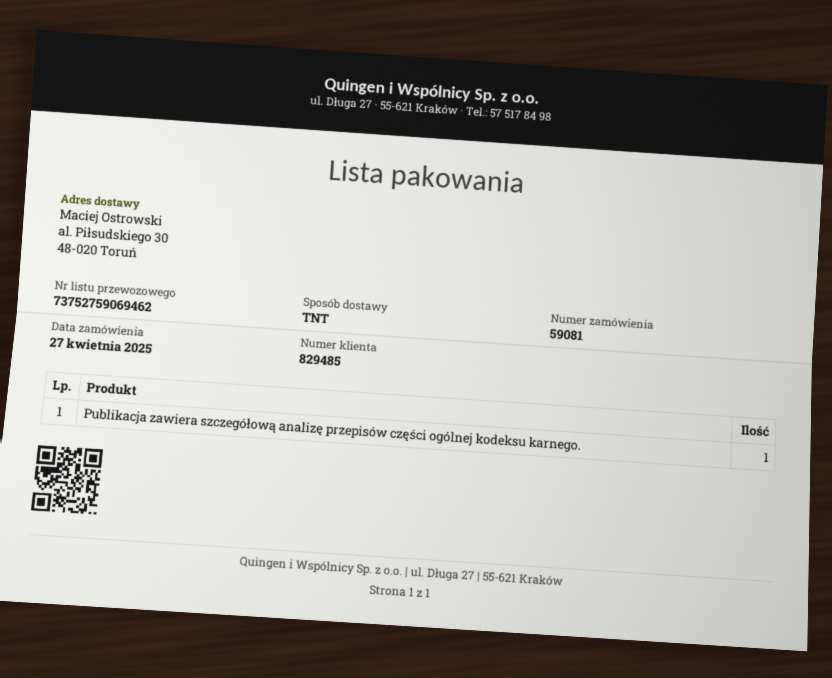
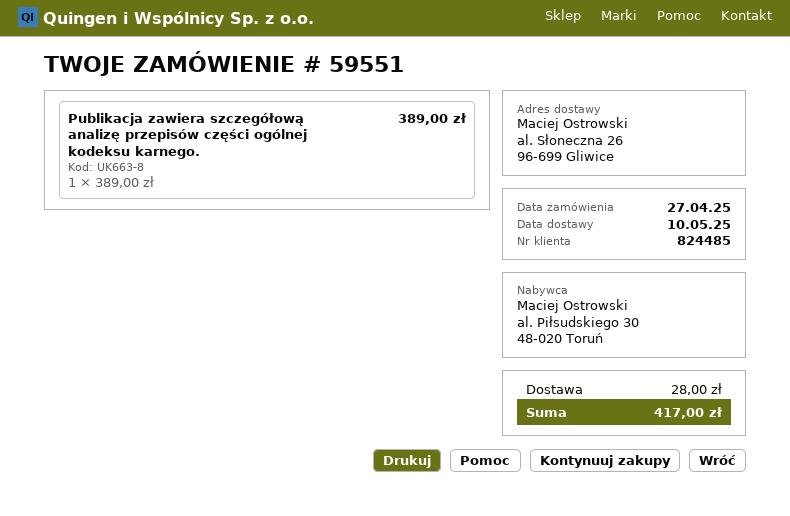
order number: 59081 -> 59551
customer number: 829485 -> 824485
ship to: al. Piłsudskiego 30, 48-020 Toruń -> al. Słoneczna 26, 96-699 Gliwice

